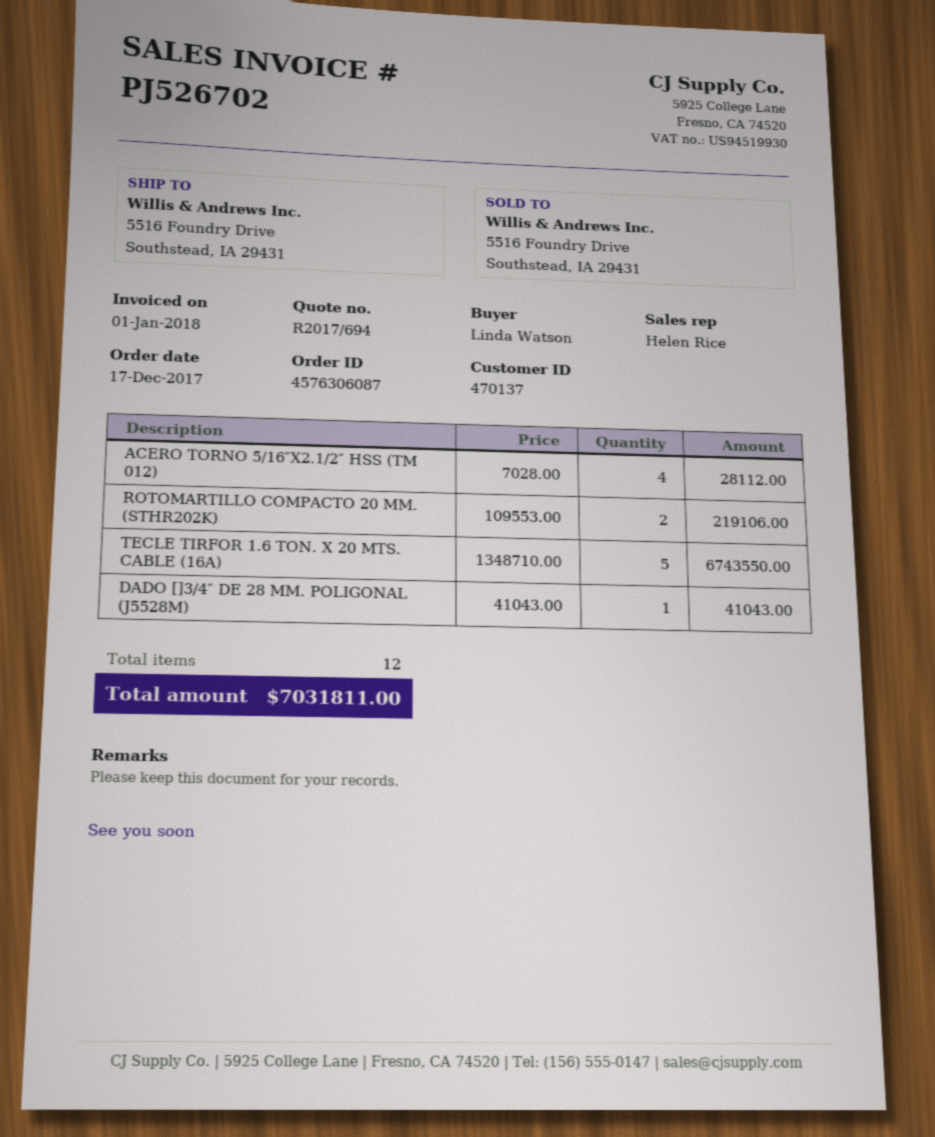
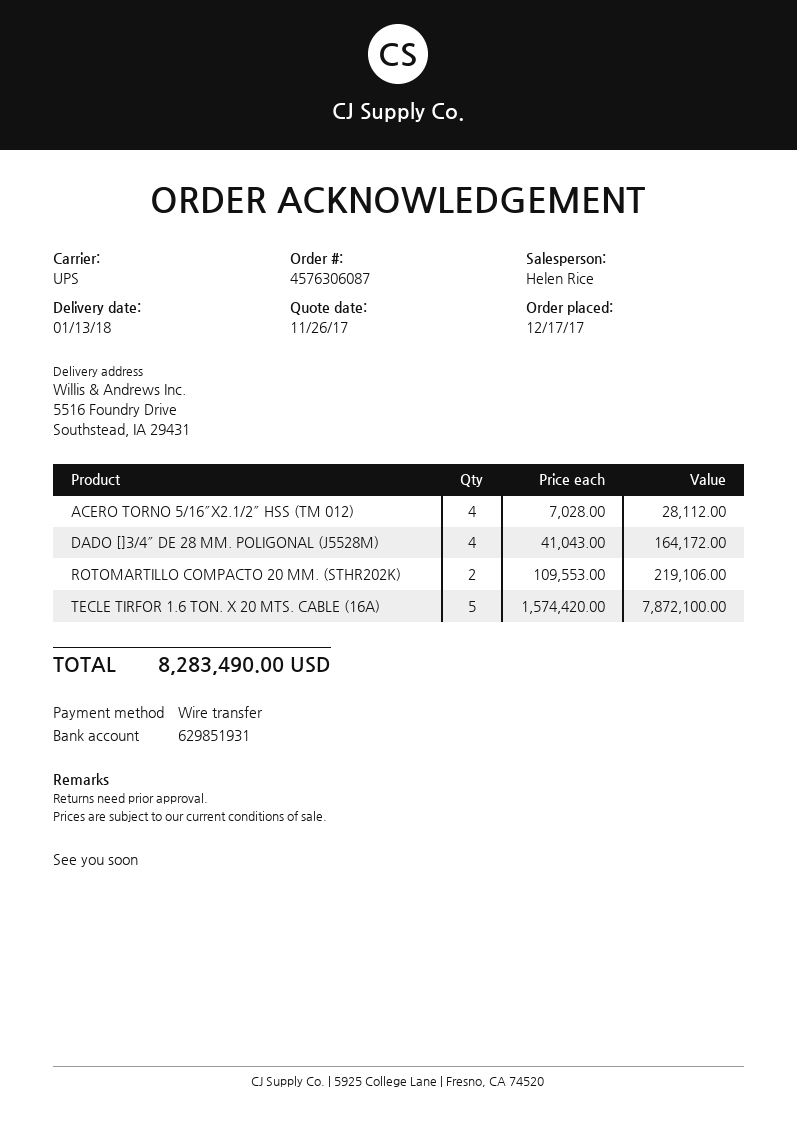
TECLE TIRFOR 1.6 TON. X 20 MTS. CABLE (16A): 5 x 1348710.00 = 6743550.00 -> 5 x 1574420.00 = 7872100.00
DADO []3/4″ DE 28 MM. POLIGONAL (J5528M): 1 x 41043.00 = 41043.00 -> 4 x 41043.00 = 164172.00
total: 7031811.00 -> 8283490.00

